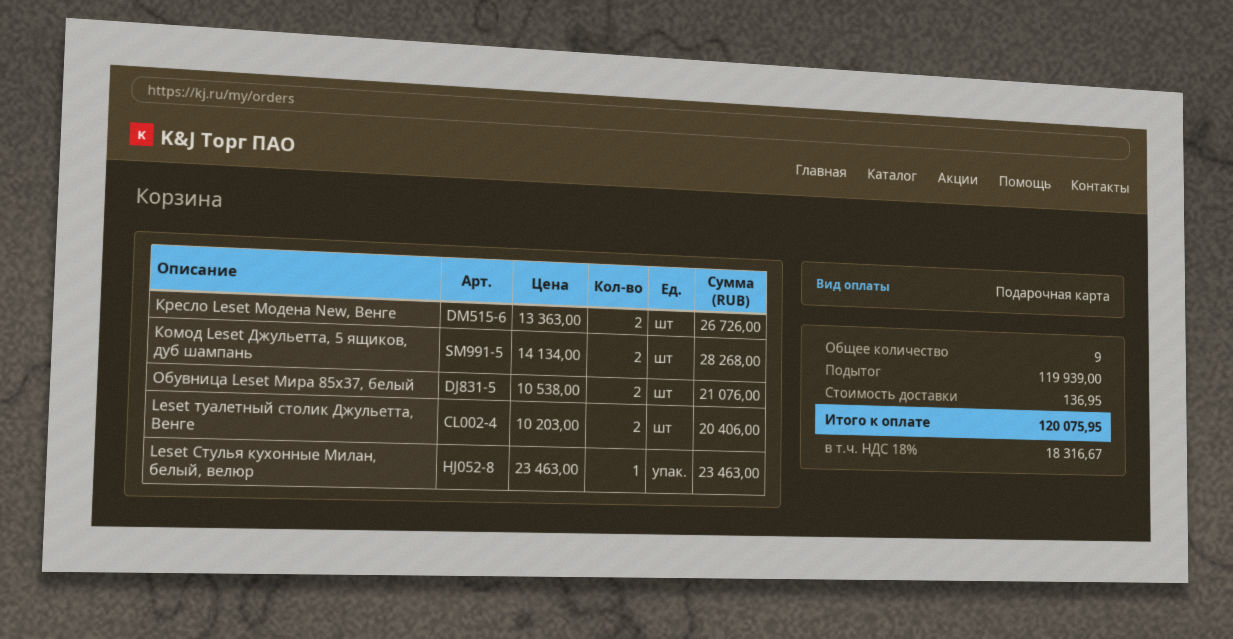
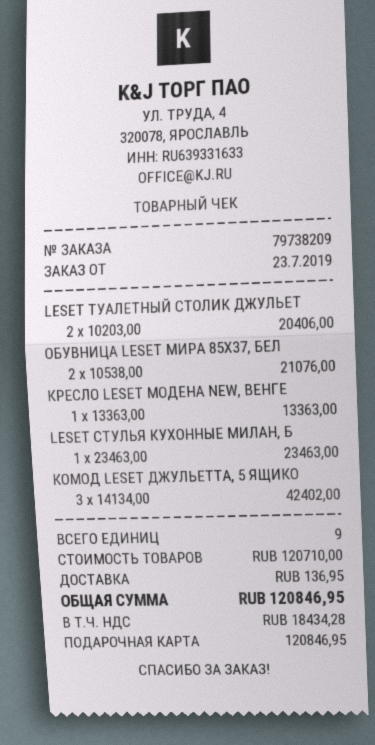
Кресло Leset Модена New, Венге: 2 x 13363.00 = 26726.00 -> 1 x 13363.00 = 13363.00
Комод Leset Джульетта, 5 ящиков, дуб шампань: 2 x 14134.00 = 28268.00 -> 3 x 14134.00 = 42402.00
subtotal: 119939.00 -> 120710.00
tax: 18316.67 -> 18434.28
total: 120075.95 -> 120846.95

